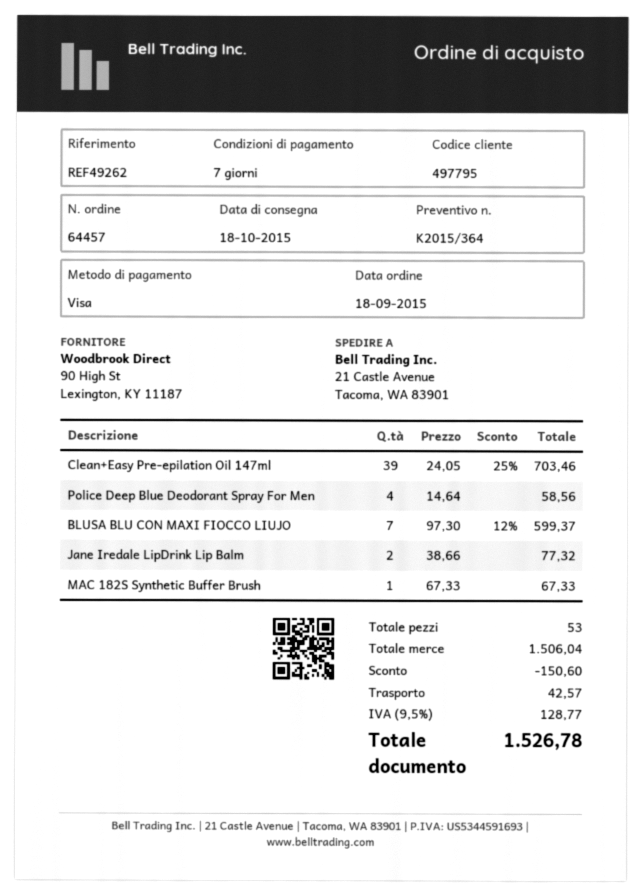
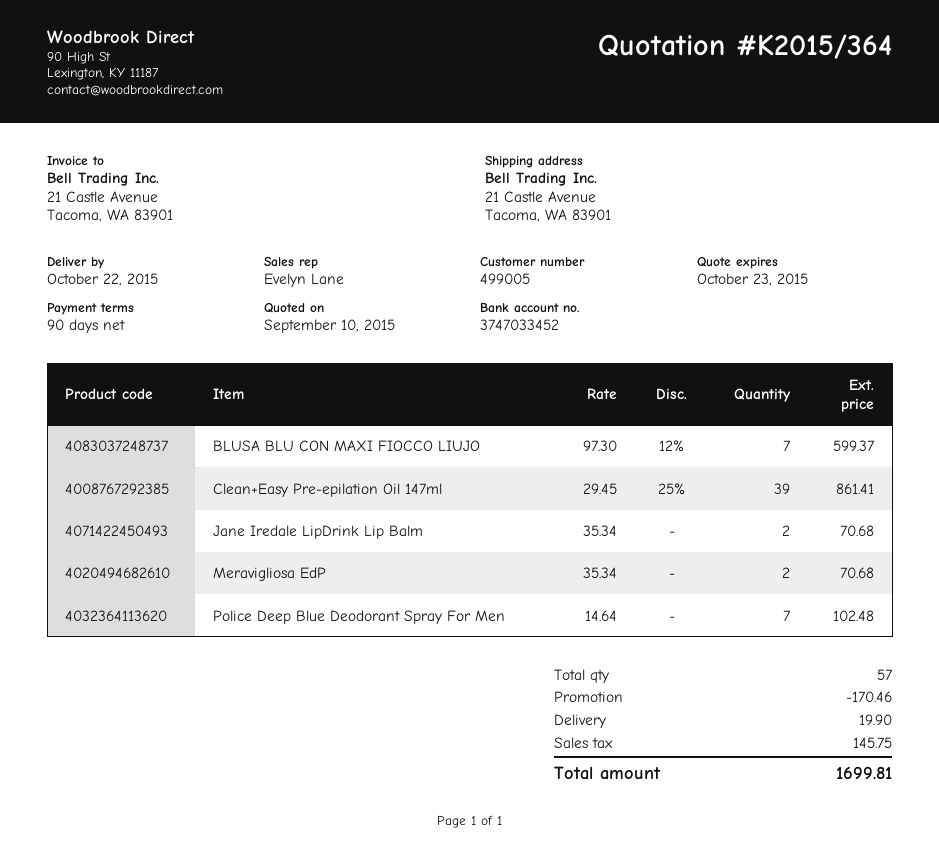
delivery date: 2015-10-18 -> 2015-10-22
payment terms: 7 days -> 90 days
customer number: 497795 -> 499005
Clean+Easy Pre-epilation Oil 147ml: 39 x 24.05 - 25% = 703.46 -> 39 x 29.45 - 25% = 861.41
Police Deep Blue Deodorant Spray For Men: 4 x 14.64 = 58.56 -> 7 x 14.64 = 102.48
Jane Iredale LipDrink Lip Balm: 2 x 38.66 = 77.32 -> 2 x 35.34 = 70.68
MAC 182S Synthetic Buffer Brush: 1 x 67.33 = 67.33 -> none
Meravigliosa EdP: none -> 2 x 35.34 = 70.68
total quantity: 53 -> 57
discount: 150.60 -> 170.46
shipping: 42.57 -> 19.90
tax: 128.77 -> 145.75
total: 1526.78 -> 1699.81

